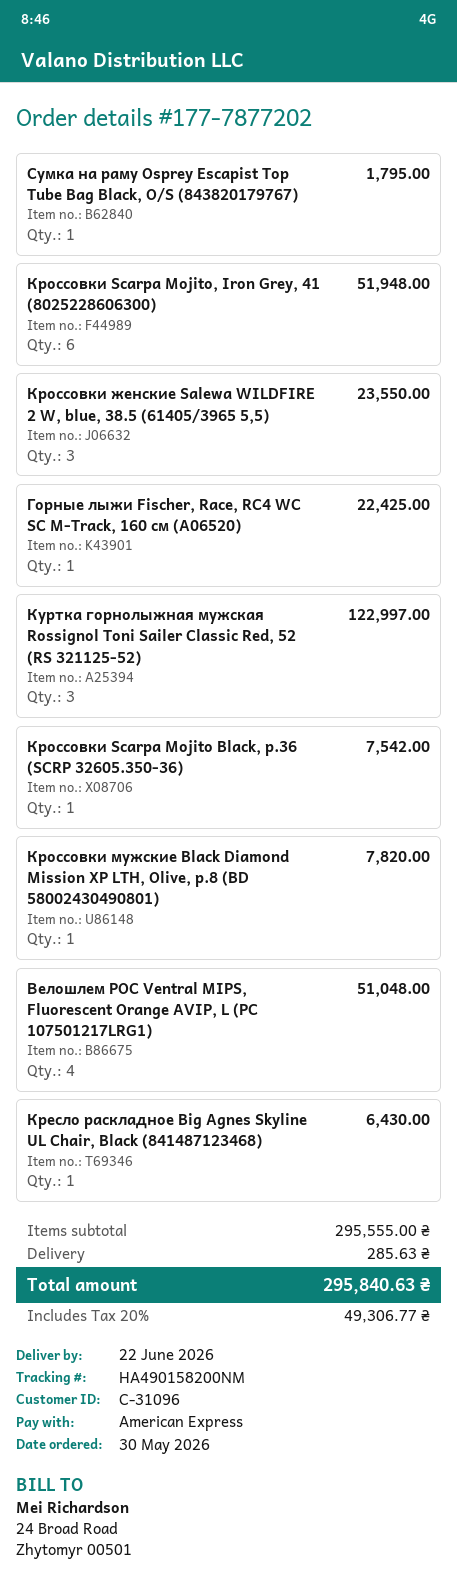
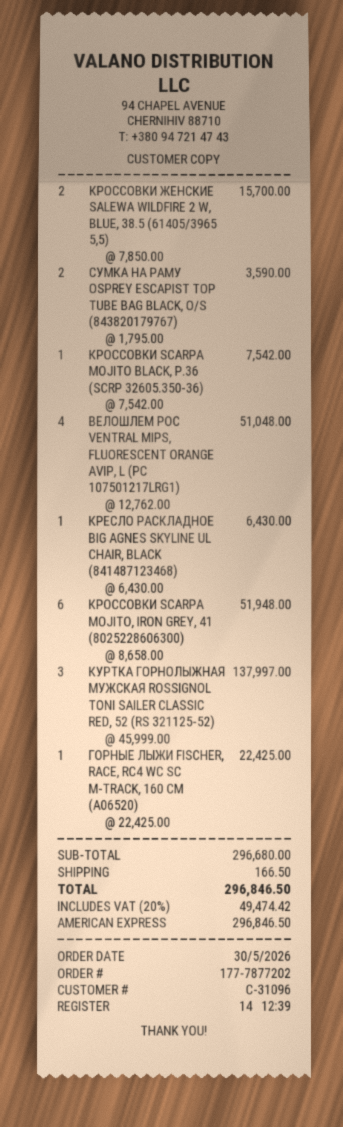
Сумка на раму Osprey Escapist Top Tube Bag Black, O/S (843820179767): 1 for 1795.00 -> 2 for 3590.00
Кроссовки женские Salewa WILDFIRE 2 W, blue, 38.5 (61405/3965 5,5): 3 for 23550.00 -> 2 for 15700.00
Куртка горнолыжная мужская Rossignol Toni Sailer Classic Red, 52 (RS 321125-52): 3 for 122997.00 -> 3 for 137997.00
Кроссовки мужские Black Diamond Mission XP LTH, Olive, р.8 (BD 58002430490801): 1 for 7820.00 -> none
subtotal: 295555.00 -> 296680.00
shipping: 285.63 -> 166.50
tax: 20% = 49306.77 -> 20% = 49474.42
total: 295840.63 -> 296846.50

